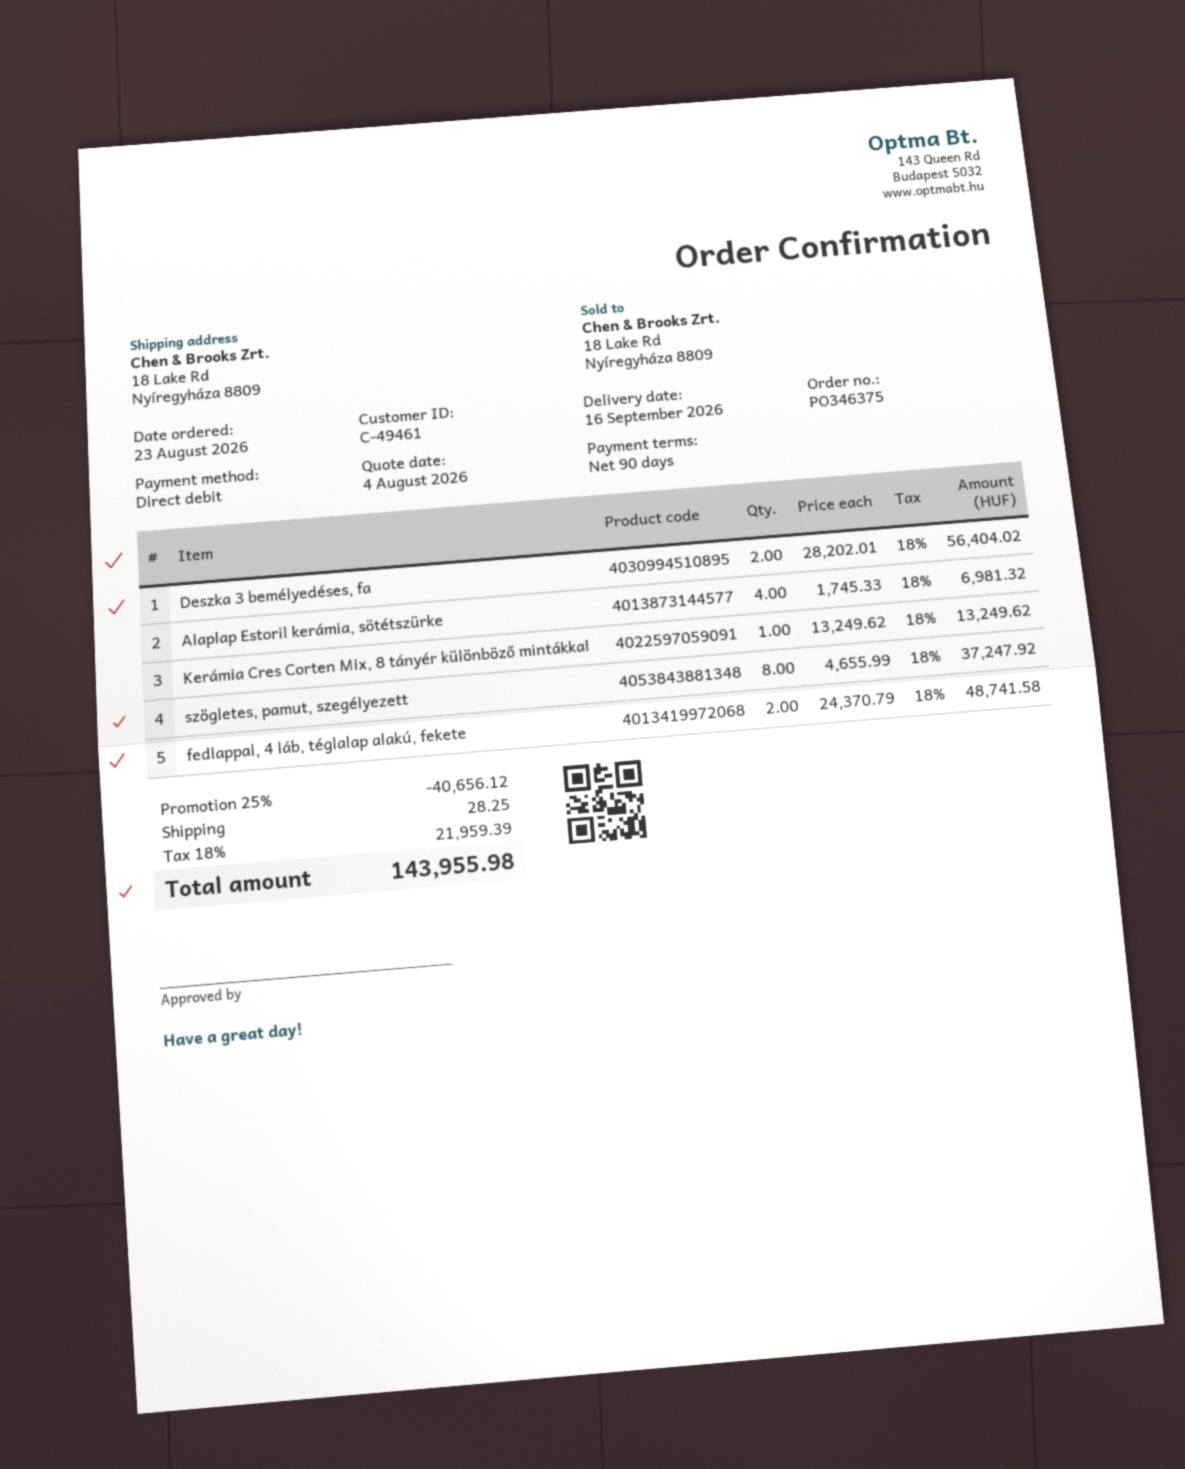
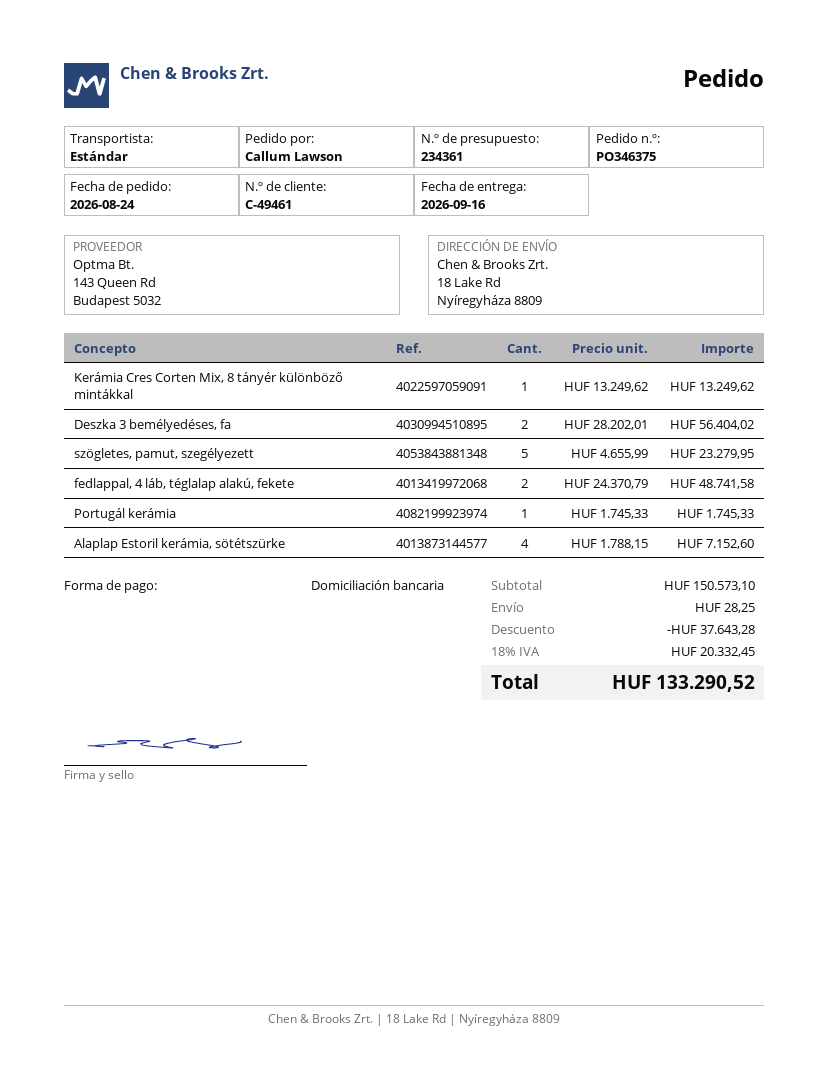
order date: 2026-08-23 -> 2026-08-24
Alaplap Estoril kerámia, sötétszürke: 4 x 1745.33 = 6981.32 -> 4 x 1788.15 = 7152.60
szögletes, pamut, szegélyezett: 8 x 4655.99 = 37247.92 -> 5 x 4655.99 = 23279.95
Portugál kerámia: none -> 1 x 1745.33 = 1745.33
discount: 40656.12 -> 37643.28
tax: 18% = 21959.39 -> 18% = 20332.45
total: 143955.98 -> 133290.52

